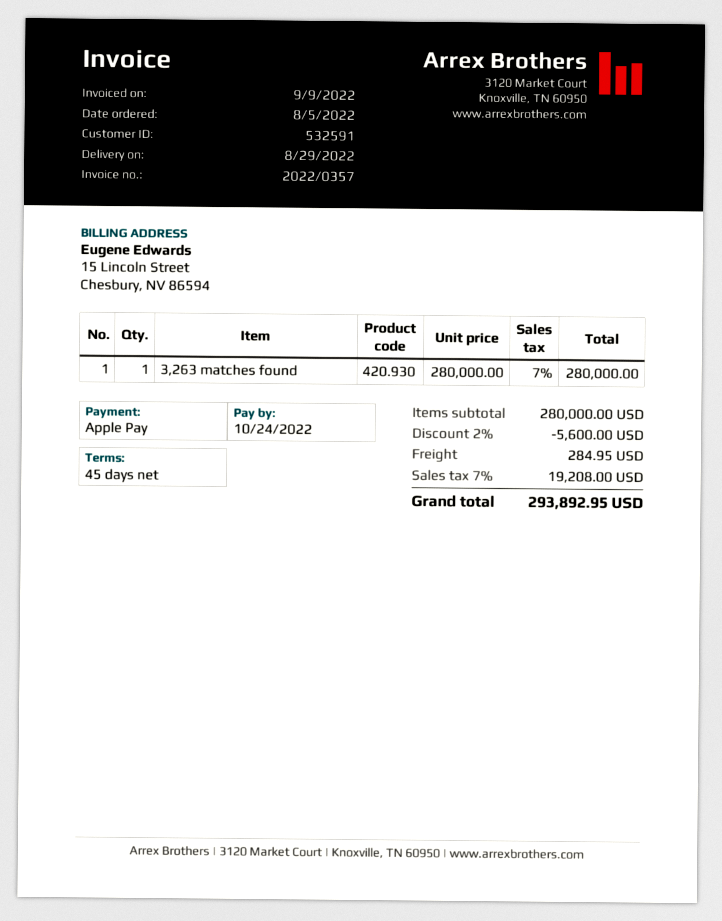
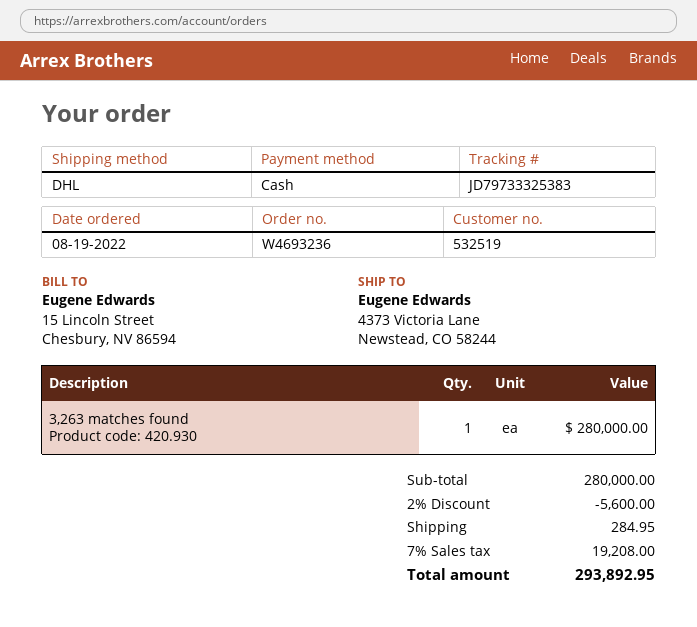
order date: 2022-08-05 -> 2022-08-19
customer number: 532591 -> 532519
payment method: Apple Pay -> cash

